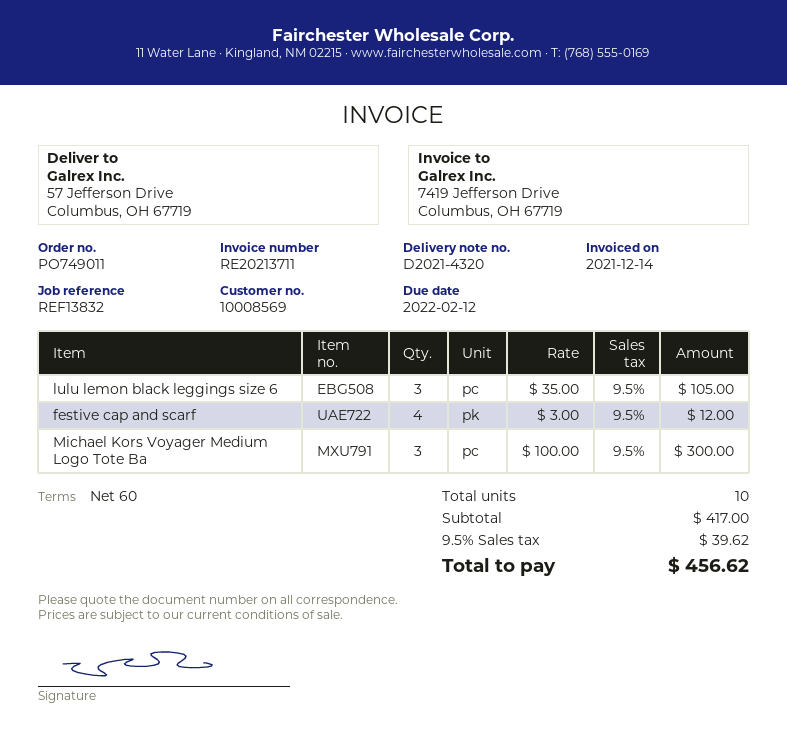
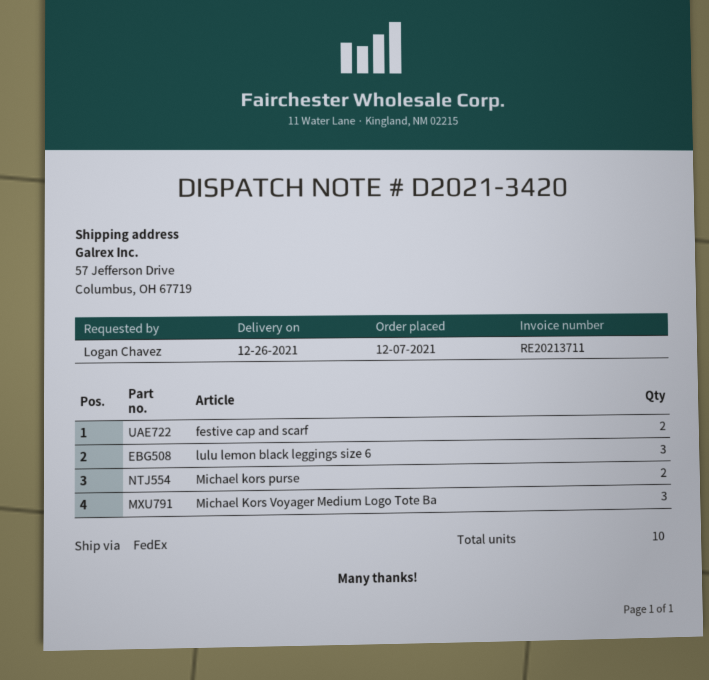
delivery note number: D2021-4320 -> D2021-3420
festive cap and scarf: 4 -> 2
Michael kors purse: none -> 2

